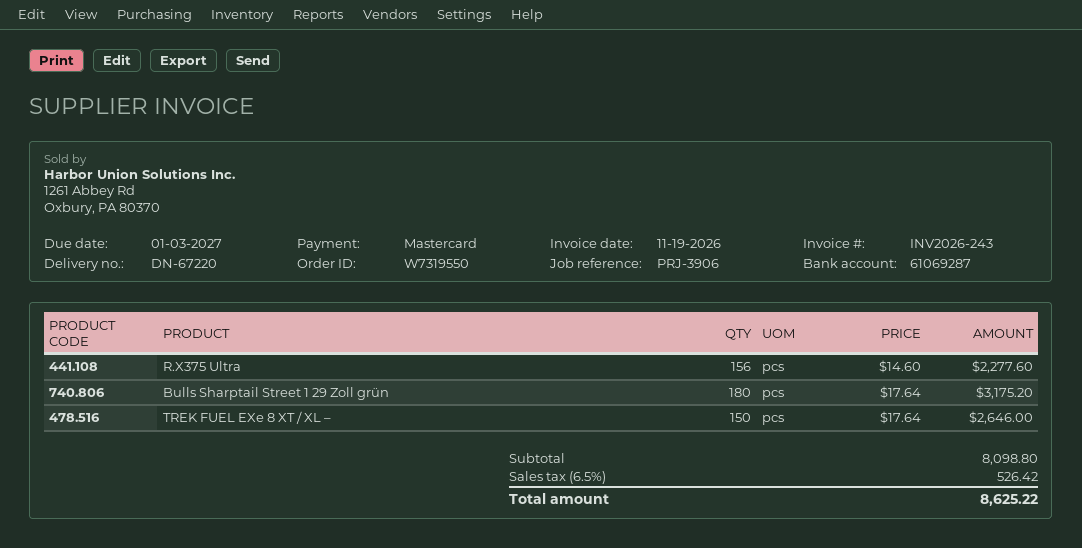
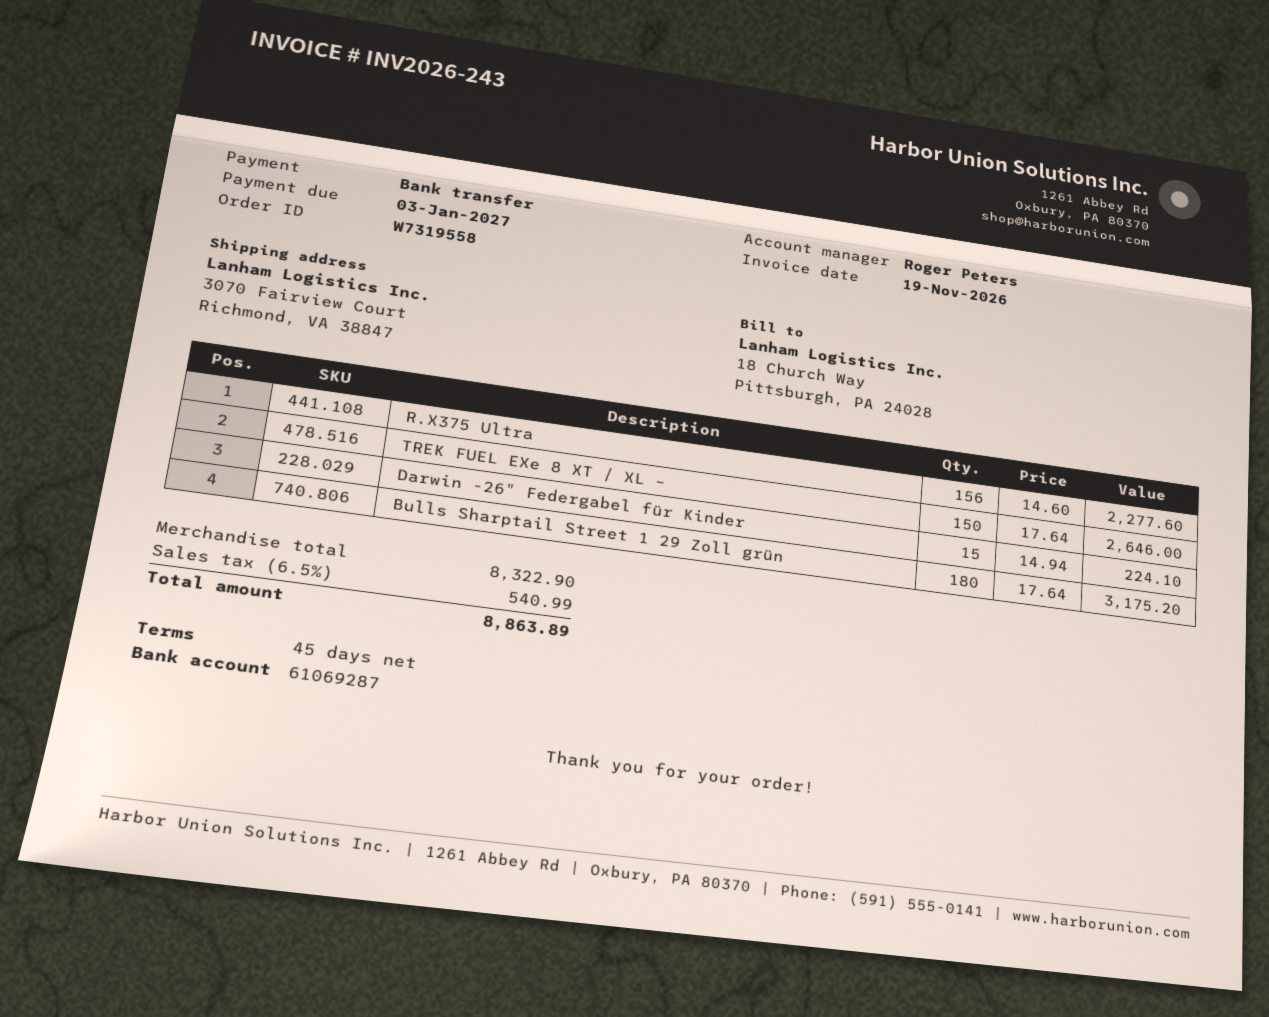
order number: W7319550 -> W7319558
payment method: Mastercard -> bank transfer
Darwin -26" Federgabel für Kinder: none -> 15 x 14.94 = 224.10
subtotal: 8098.80 -> 8322.90
tax: 6.5% = 526.42 -> 6.5% = 540.99
total: 8625.22 -> 8863.89

